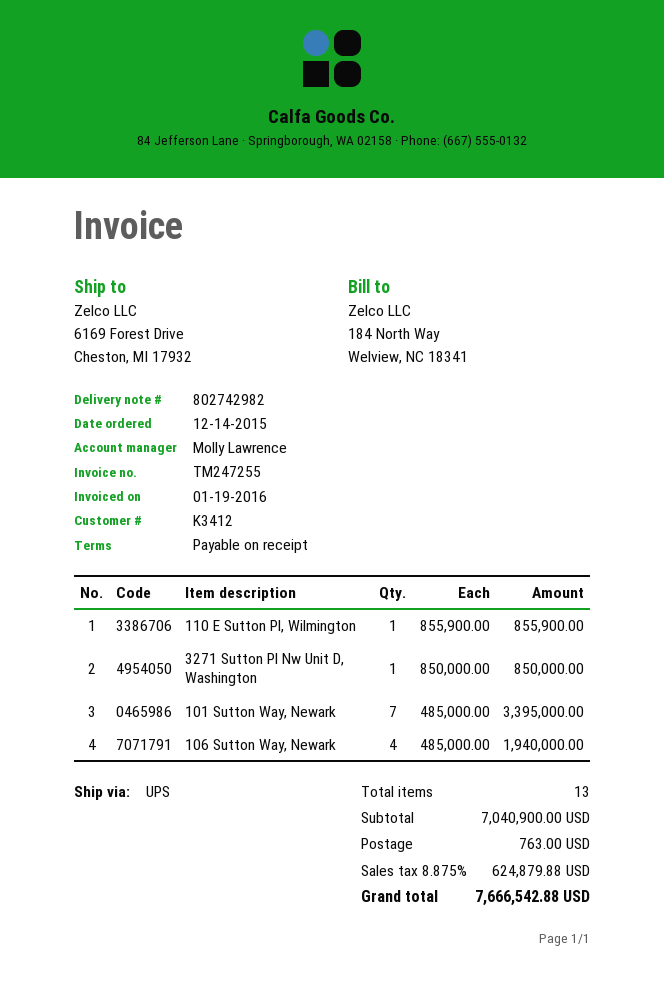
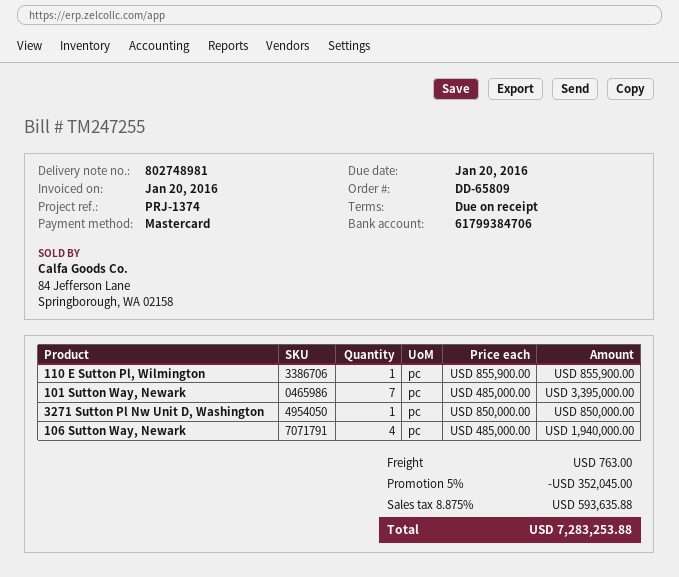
delivery note number: 802742982 -> 802748981
invoice date: 2016-01-19 -> 2016-01-20
discount: none -> 5% = 352045.00
tax: 8.875% = 624879.88 -> 8.875% = 593635.88
total: 7666542.88 -> 7283253.88

